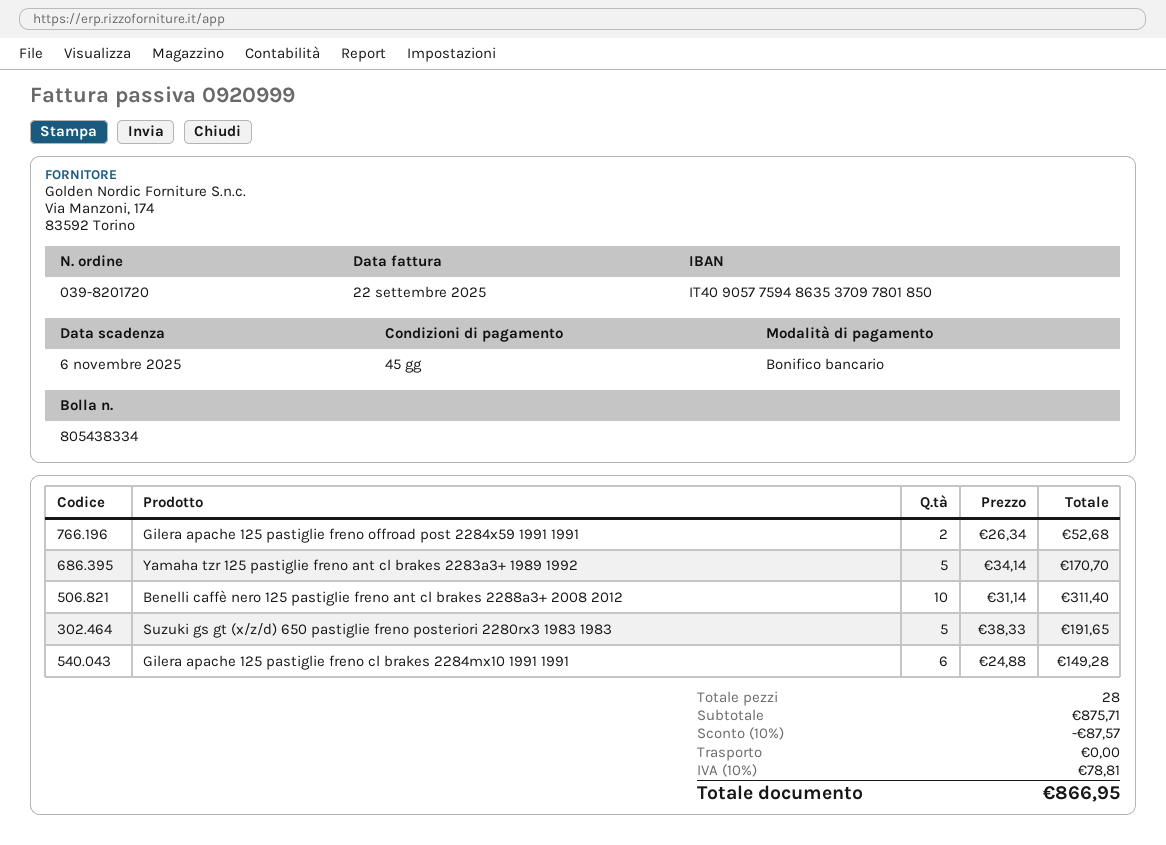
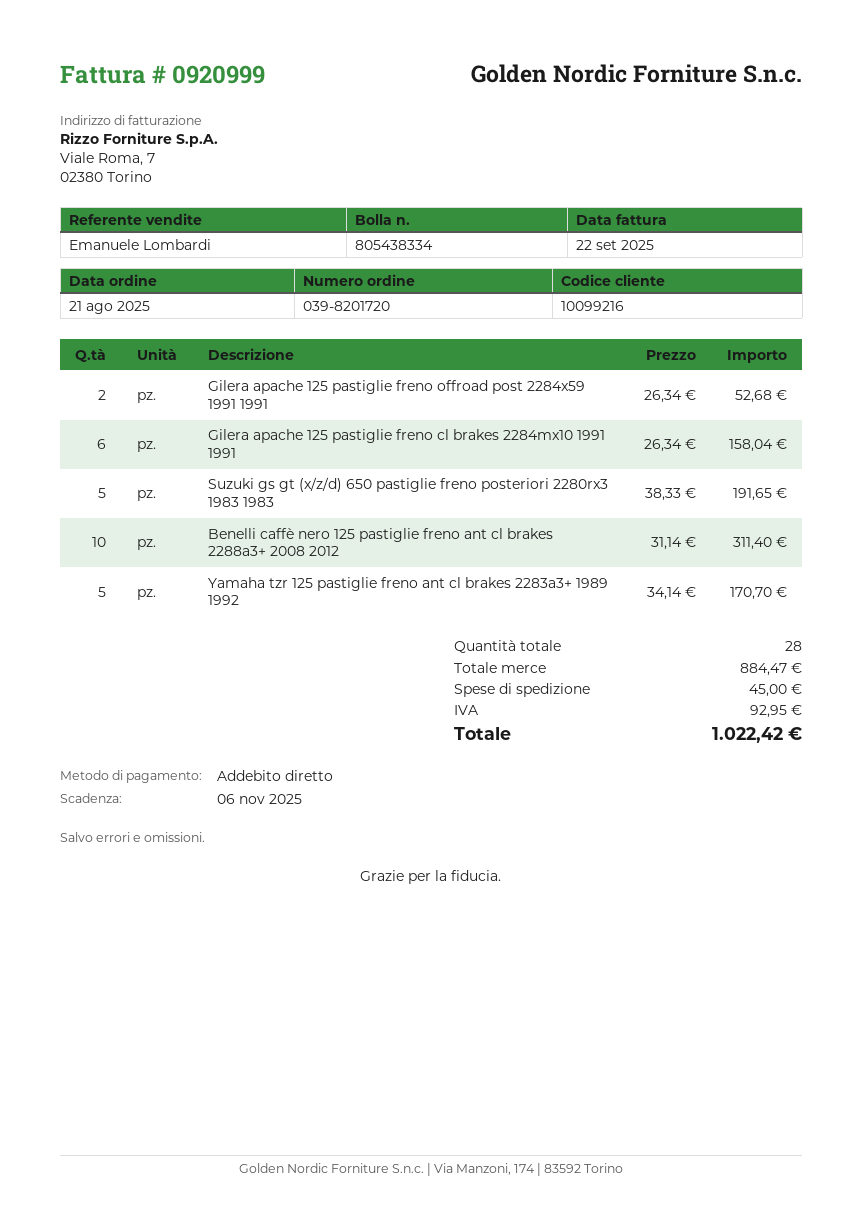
payment method: bank transfer -> direct debit
Gilera apache 125 pastiglie freno cl brakes 2284mx10 1991 1991: 6 x 24.88 = 149.28 -> 6 x 26.34 = 158.04
subtotal: 875.71 -> 884.47
discount: 10% = 87.57 -> none
shipping: 0.00 -> 45.00
tax: 78.81 -> 92.95
total: 866.95 -> 1022.42

